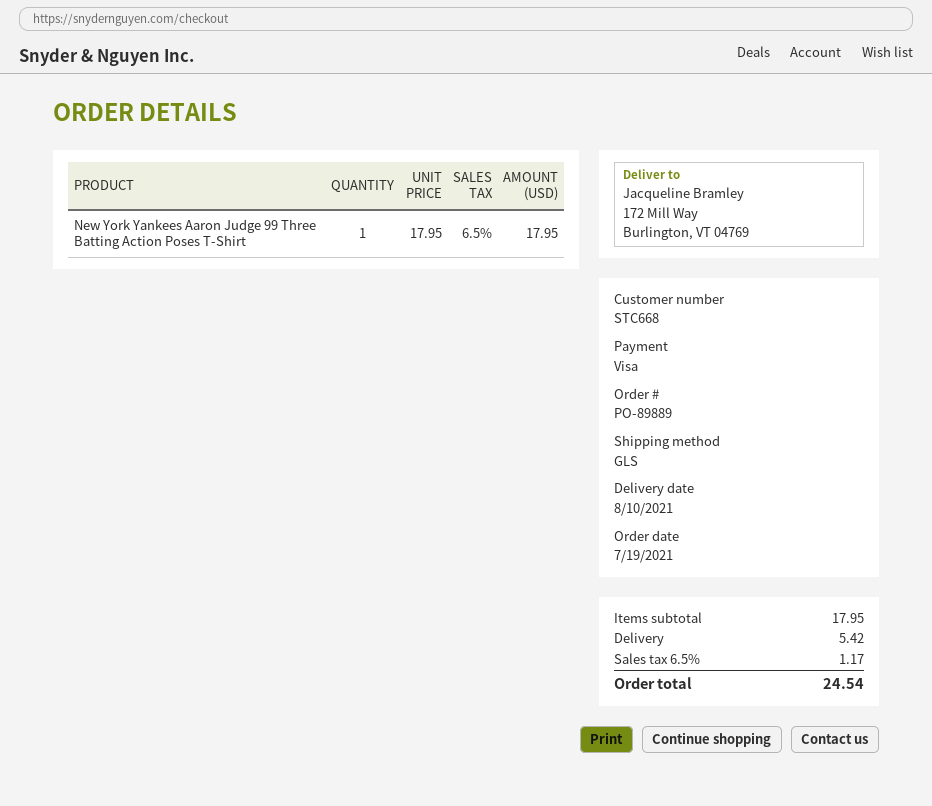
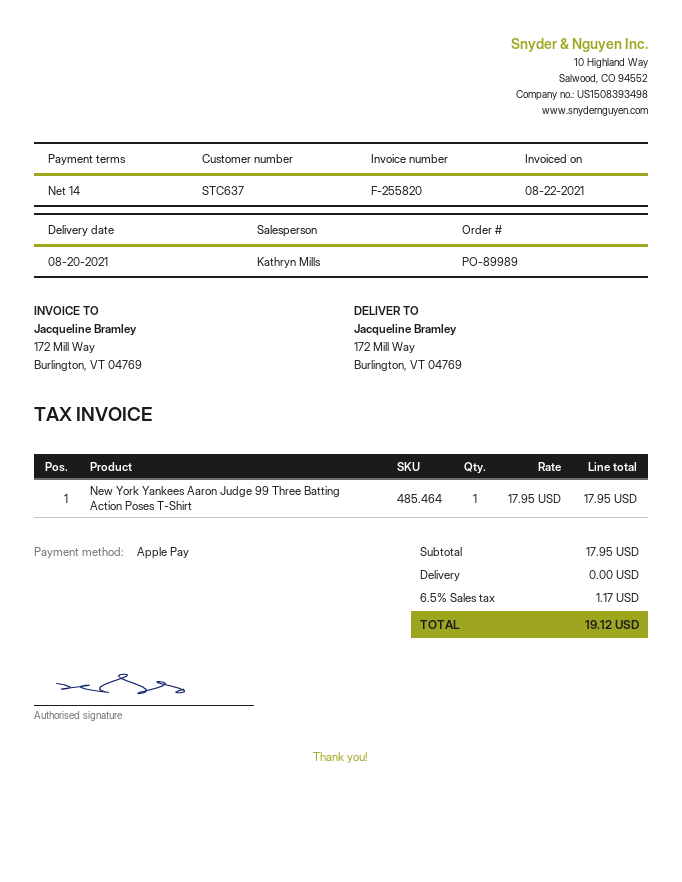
order number: PO-89889 -> PO-89989
delivery date: 2021-08-10 -> 2021-08-20
customer number: STC668 -> STC637
payment method: Visa -> Apple Pay
shipping: 5.42 -> 0.00
total: 24.54 -> 19.12

